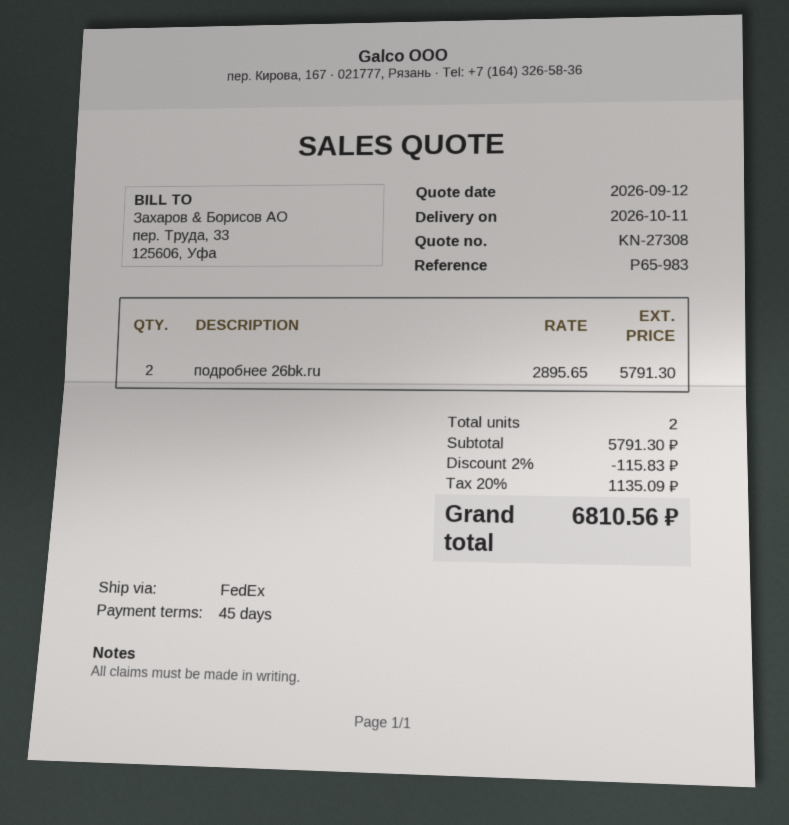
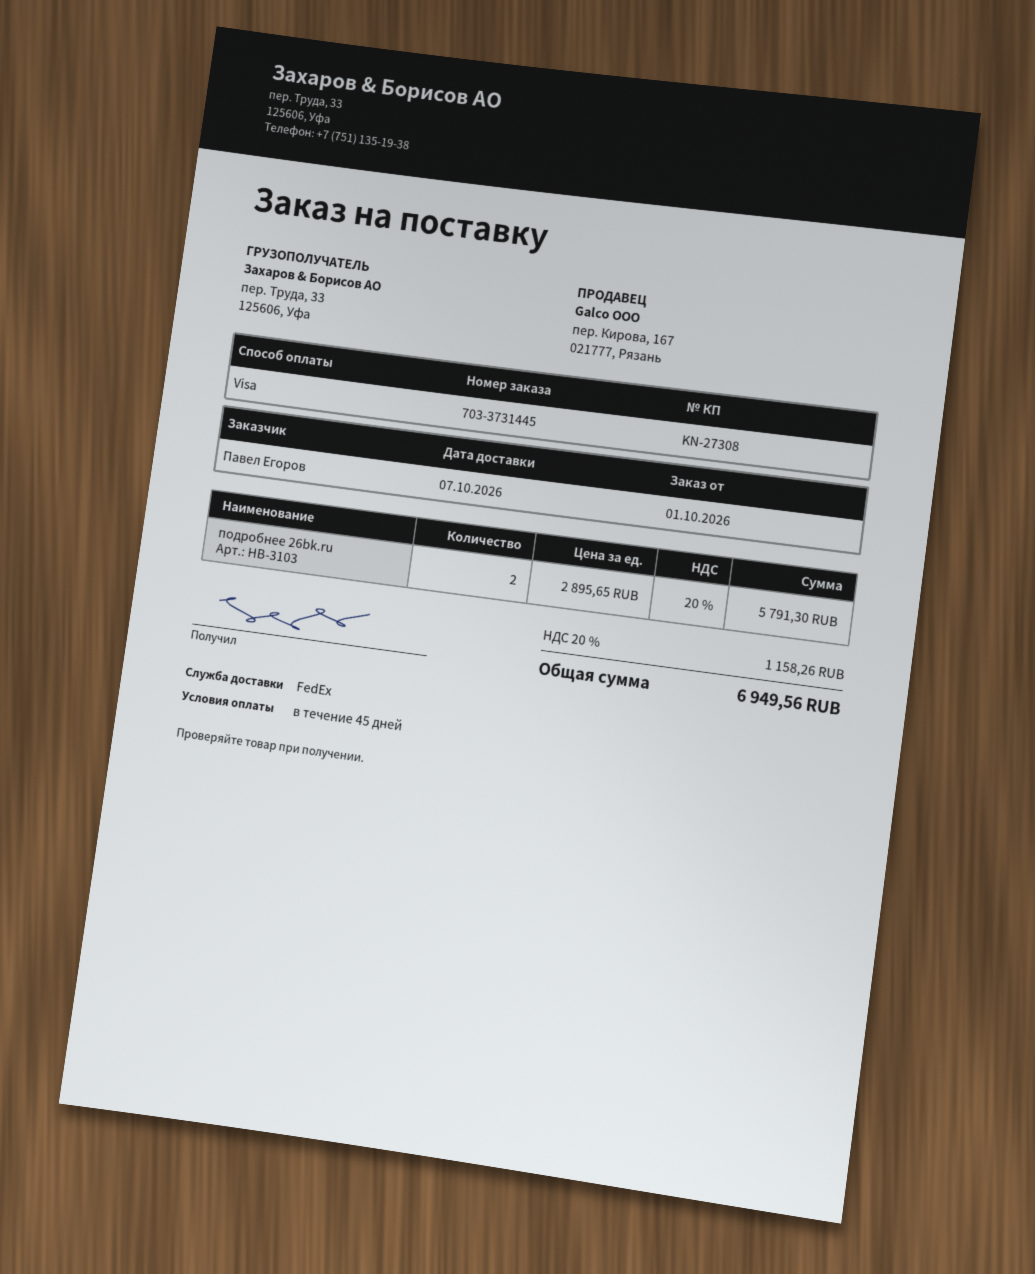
delivery date: 2026-10-11 -> 2026-10-07
discount: 2% = 115.83 -> none
tax: 20% = 1135.09 -> 20% = 1158.26
total: 6810.56 -> 6949.56

